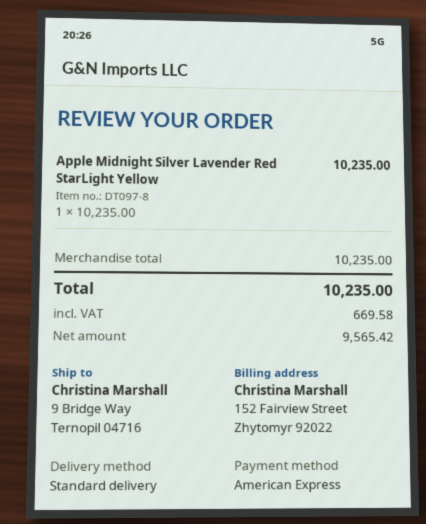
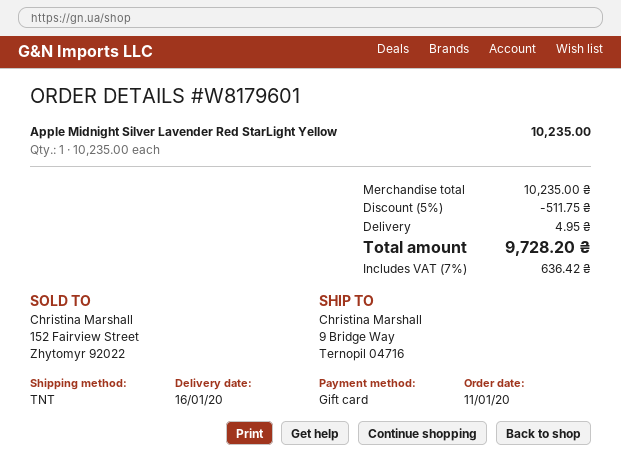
payment method: American Express -> gift card
shipping method: standard -> TNT
discount: none -> 5% = 511.75
shipping: none -> 4.95
tax: 669.58 -> 636.42
total: 10235.00 -> 9728.20

